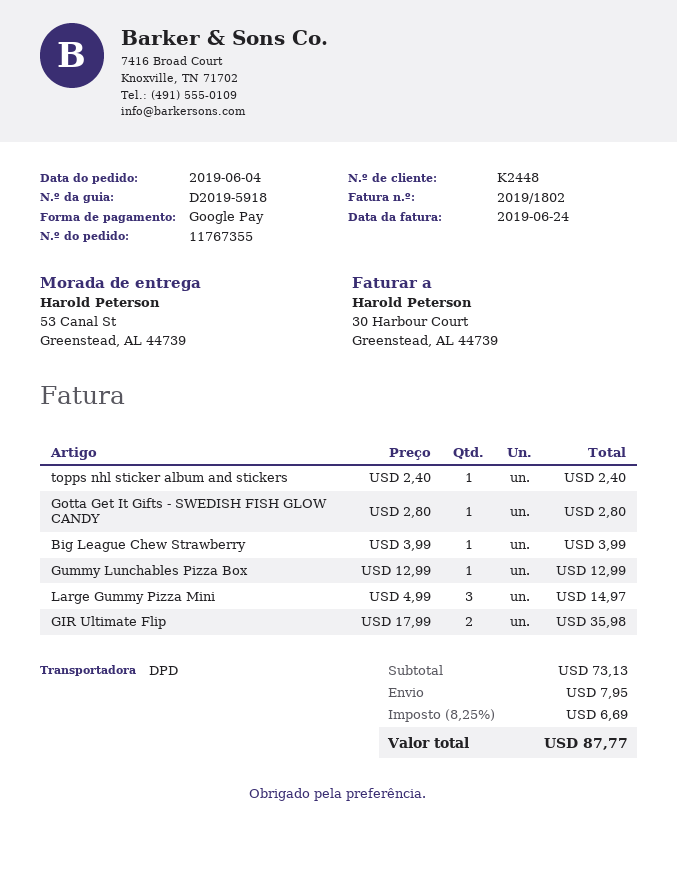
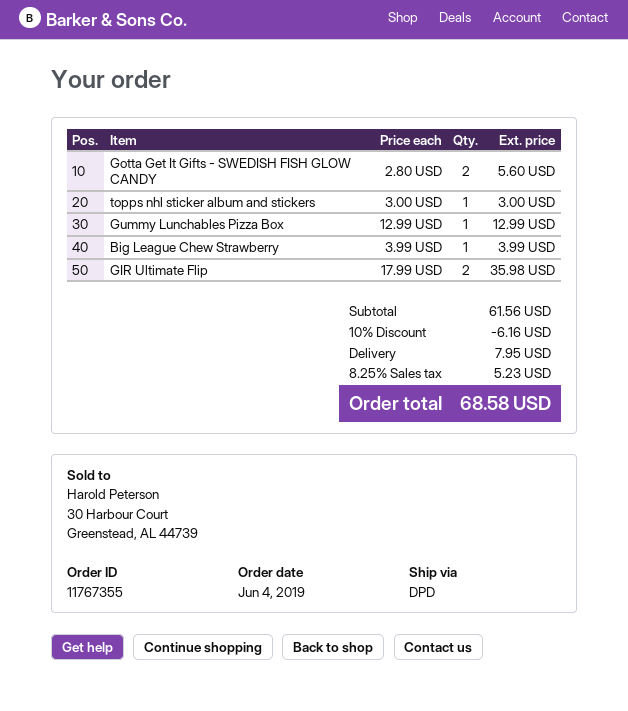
topps nhl sticker album and stickers: 1 x 2.40 = 2.40 -> 1 x 3.00 = 3.00
Gotta Get It Gifts - SWEDISH FISH GLOW CANDY: 1 x 2.80 = 2.80 -> 2 x 2.80 = 5.60
Large Gummy Pizza Mini: 3 x 4.99 = 14.97 -> none
subtotal: 73.13 -> 61.56
discount: none -> 10% = 6.16
tax: 8.25% = 6.69 -> 8.25% = 5.23
total: 87.77 -> 68.58

